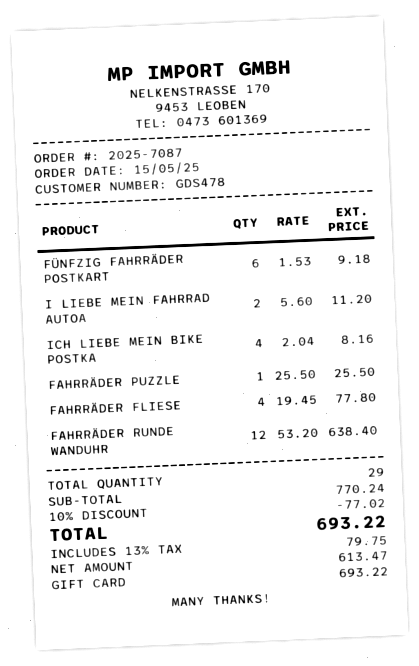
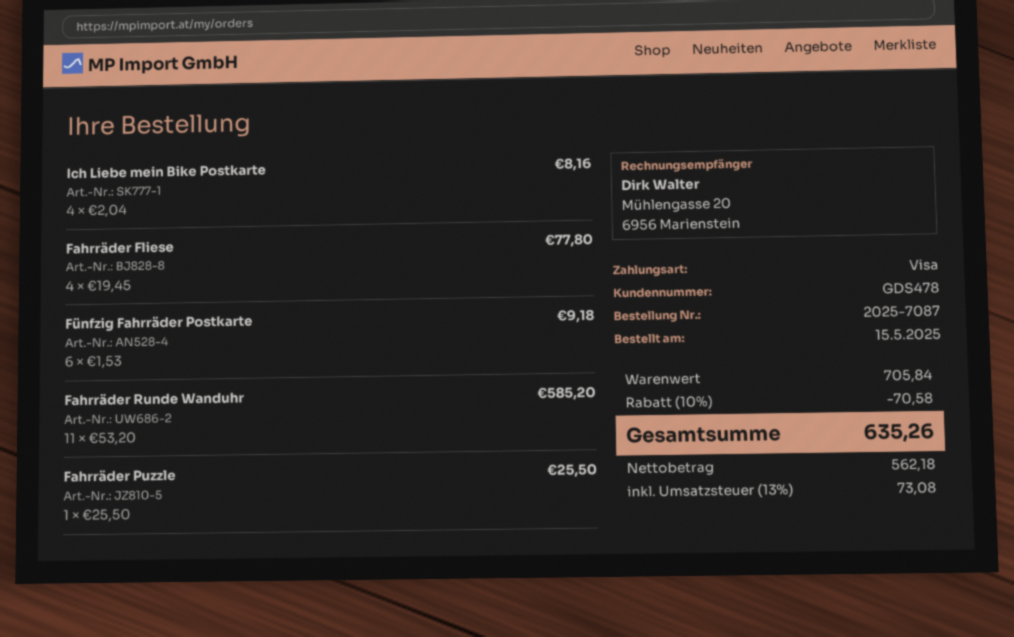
payment method: gift card -> Visa
I LIEBE MEIN FAHRRAD AUTOA: 2 x 5.60 = 11.20 -> none
FAHRRÄDER RUNDE WANDUHR: 12 x 53.20 = 638.40 -> 11 x 53.20 = 585.20
subtotal: 770.24 -> 705.84
discount: 10% = 77.02 -> 10% = 70.58
net: 613.47 -> 562.18
tax: 13% = 79.75 -> 13% = 73.08
total: 693.22 -> 635.26

